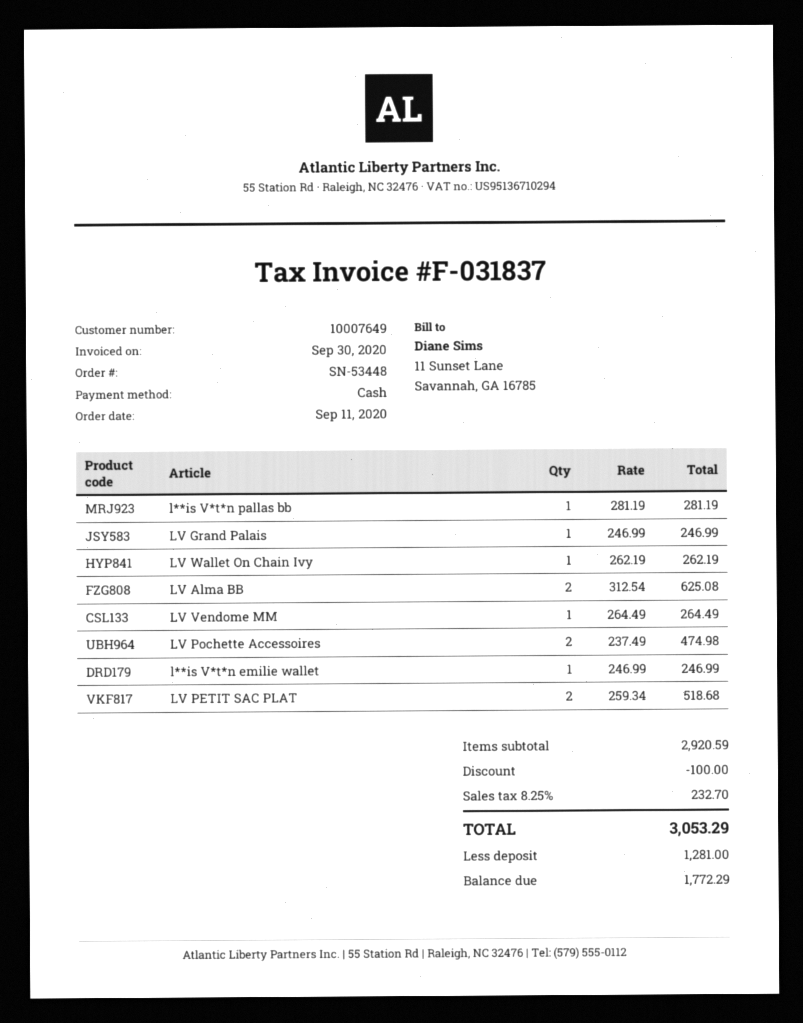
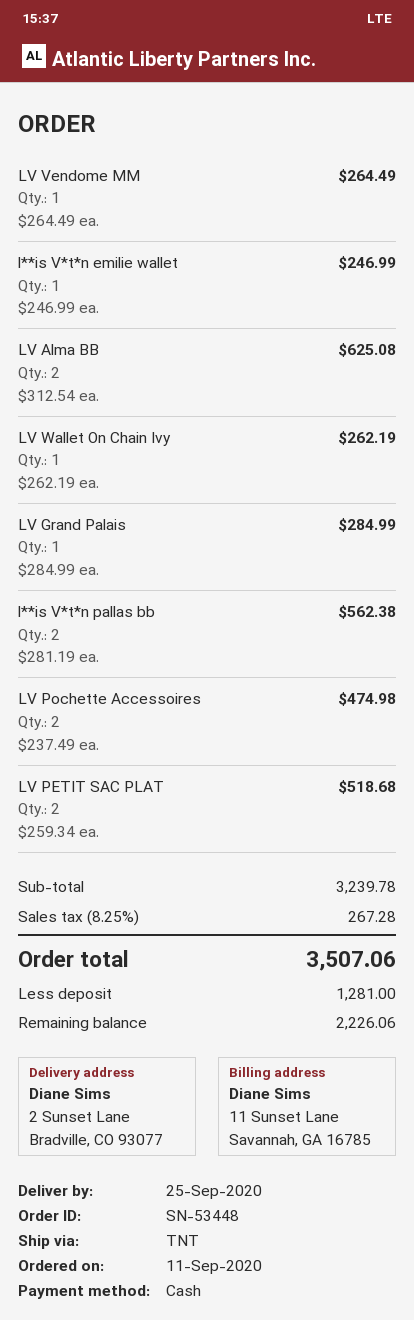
l**is V*t*n pallas bb: 1 x 281.19 = 281.19 -> 2 x 281.19 = 562.38
LV Grand Palais: 1 x 246.99 = 246.99 -> 1 x 284.99 = 284.99
subtotal: 2920.59 -> 3239.78
discount: 100.00 -> none
tax: 8.25% = 232.70 -> 8.25% = 267.28
total: 3053.29 -> 3507.06
balance: 1772.29 -> 2226.06

